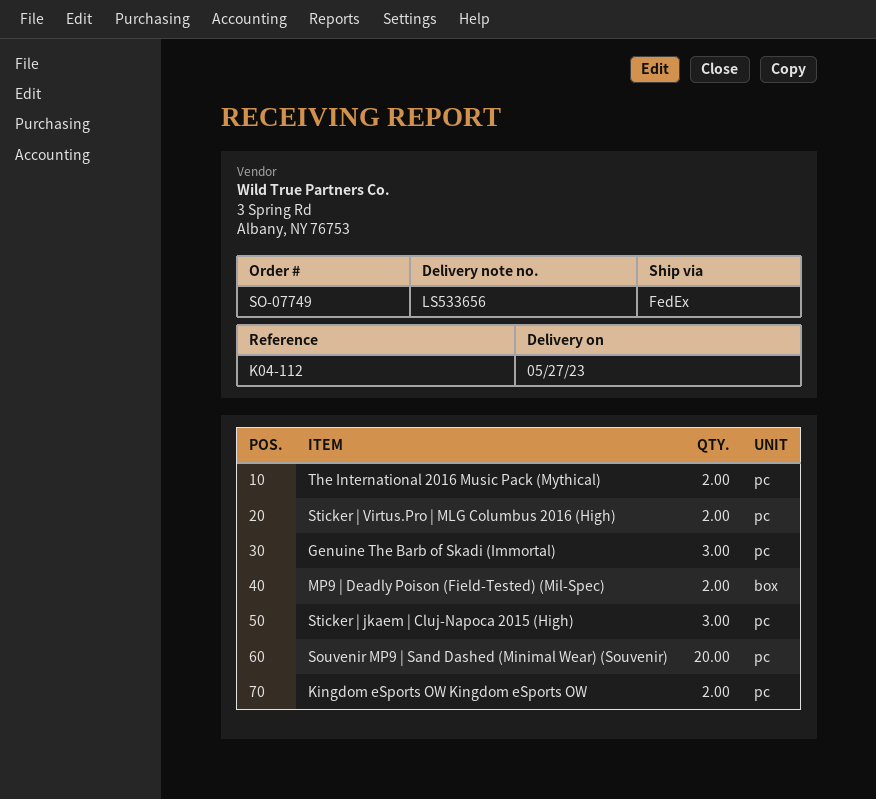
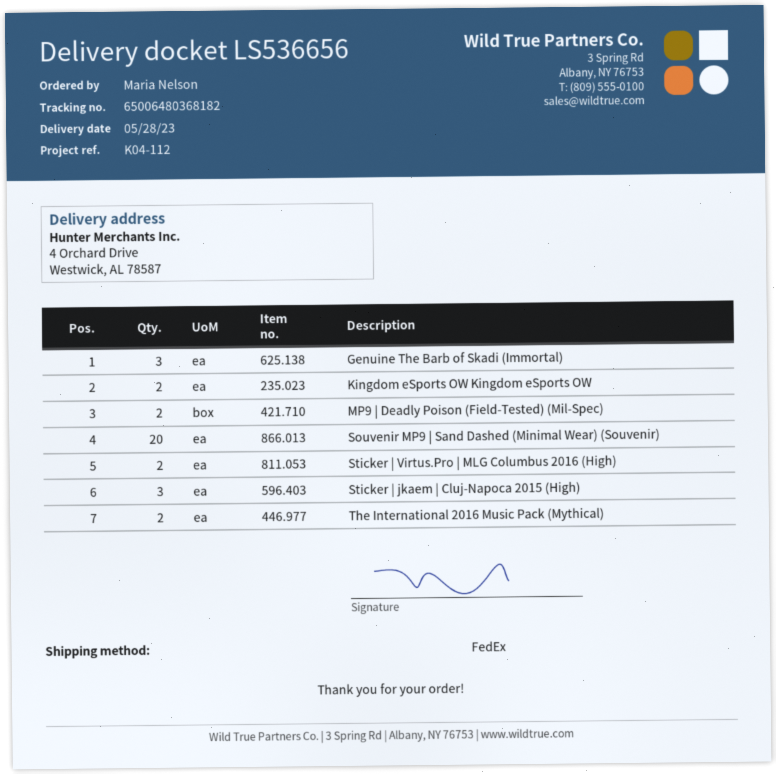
delivery note number: LS533656 -> LS536656
delivery date: 2023-05-27 -> 2023-05-28

